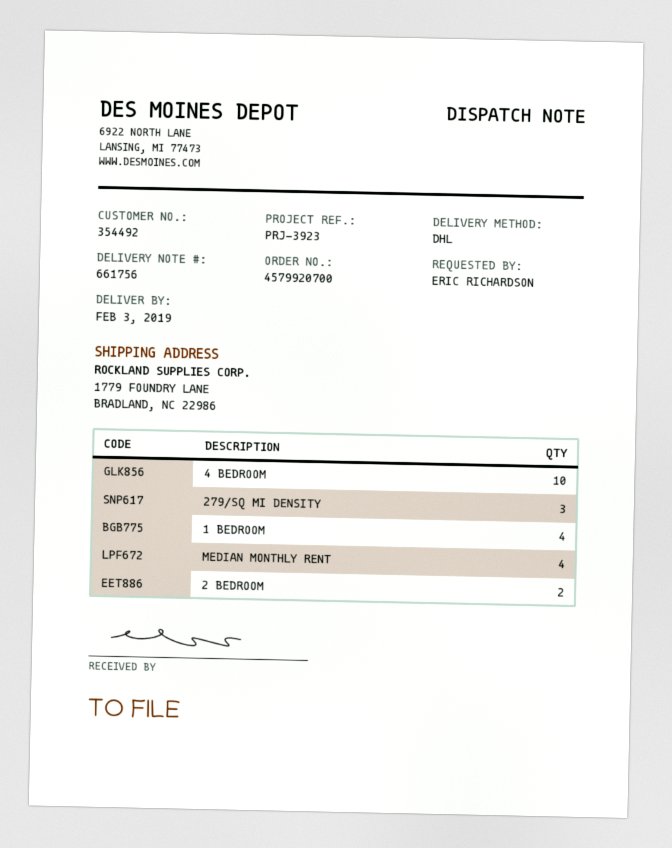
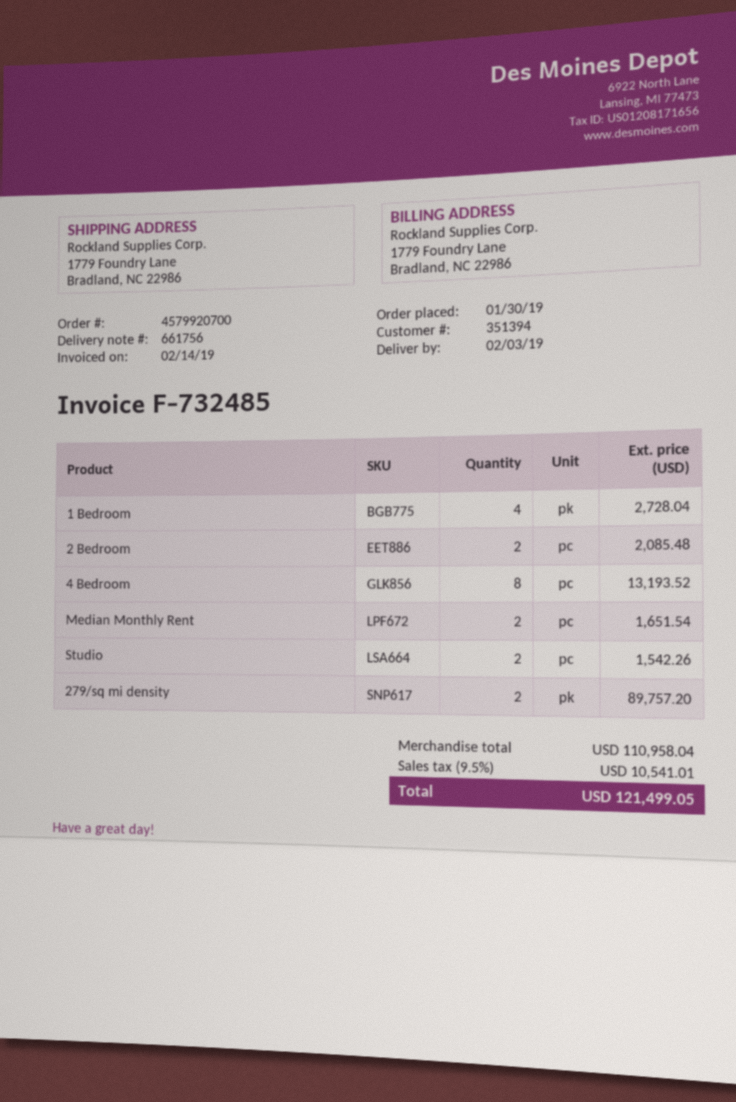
customer number: 354492 -> 351394
4 BEDROOM: 10 -> 8
279/SQ MI DENSITY: 3 -> 2
MEDIAN MONTHLY RENT: 4 -> 2
Studio: none -> 2

